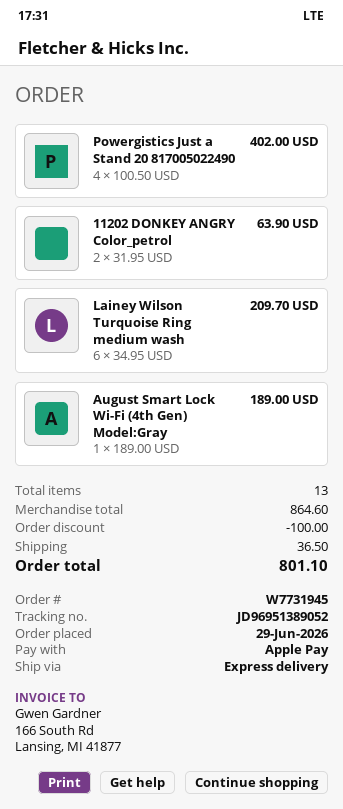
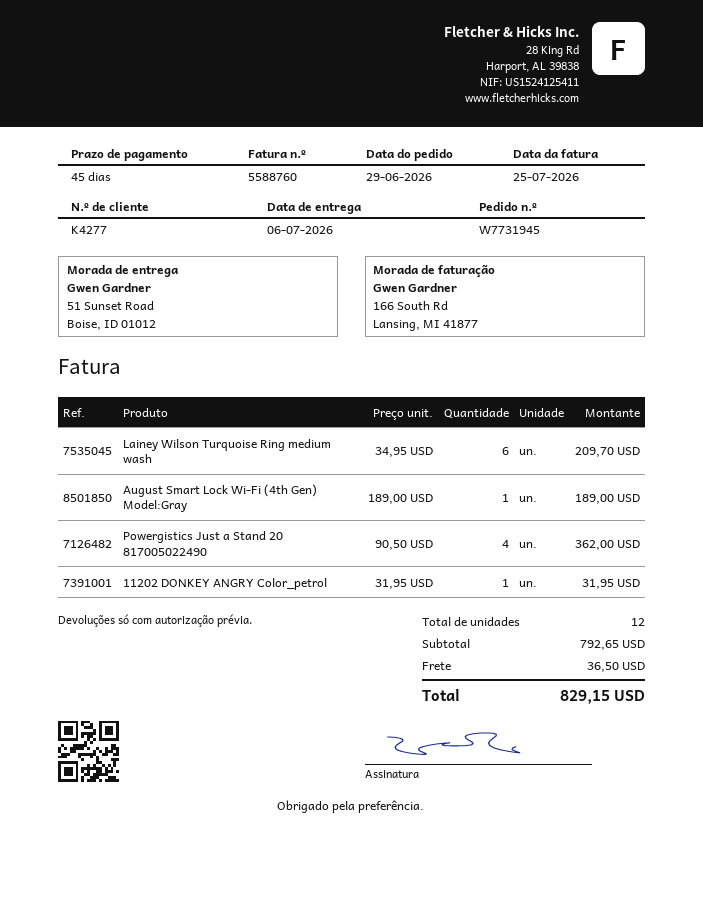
Powergistics Just a Stand 20 817005022490: 4 x 100.50 = 402.00 -> 4 x 90.50 = 362.00
11202 DONKEY ANGRY Color_petrol: 2 x 31.95 = 63.90 -> 1 x 31.95 = 31.95
total quantity: 13 -> 12
subtotal: 864.60 -> 792.65
discount: 100.00 -> none
total: 801.10 -> 829.15

